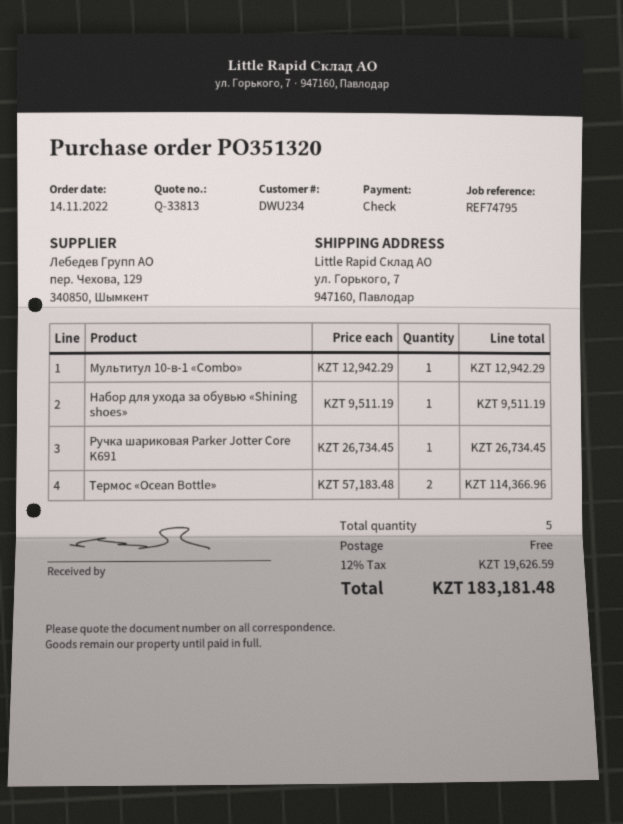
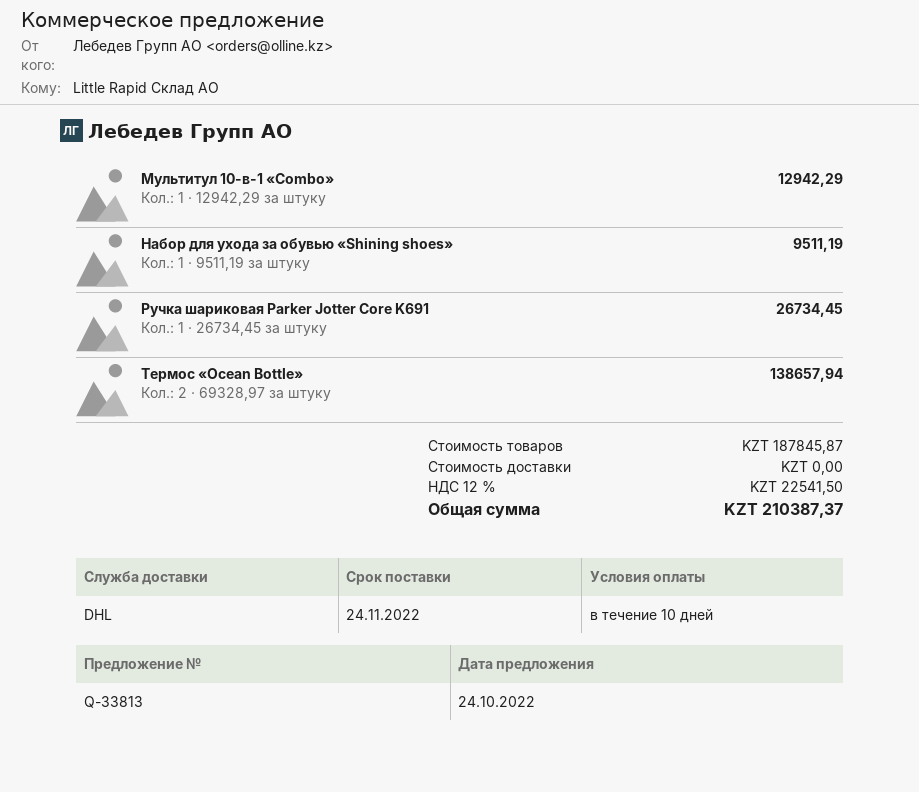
Термос «Ocean Bottle»: 2 x 57183.48 = 114366.96 -> 2 x 69328.97 = 138657.94
tax: 12% = 19626.59 -> 12% = 22541.50
total: 183181.48 -> 210387.37

